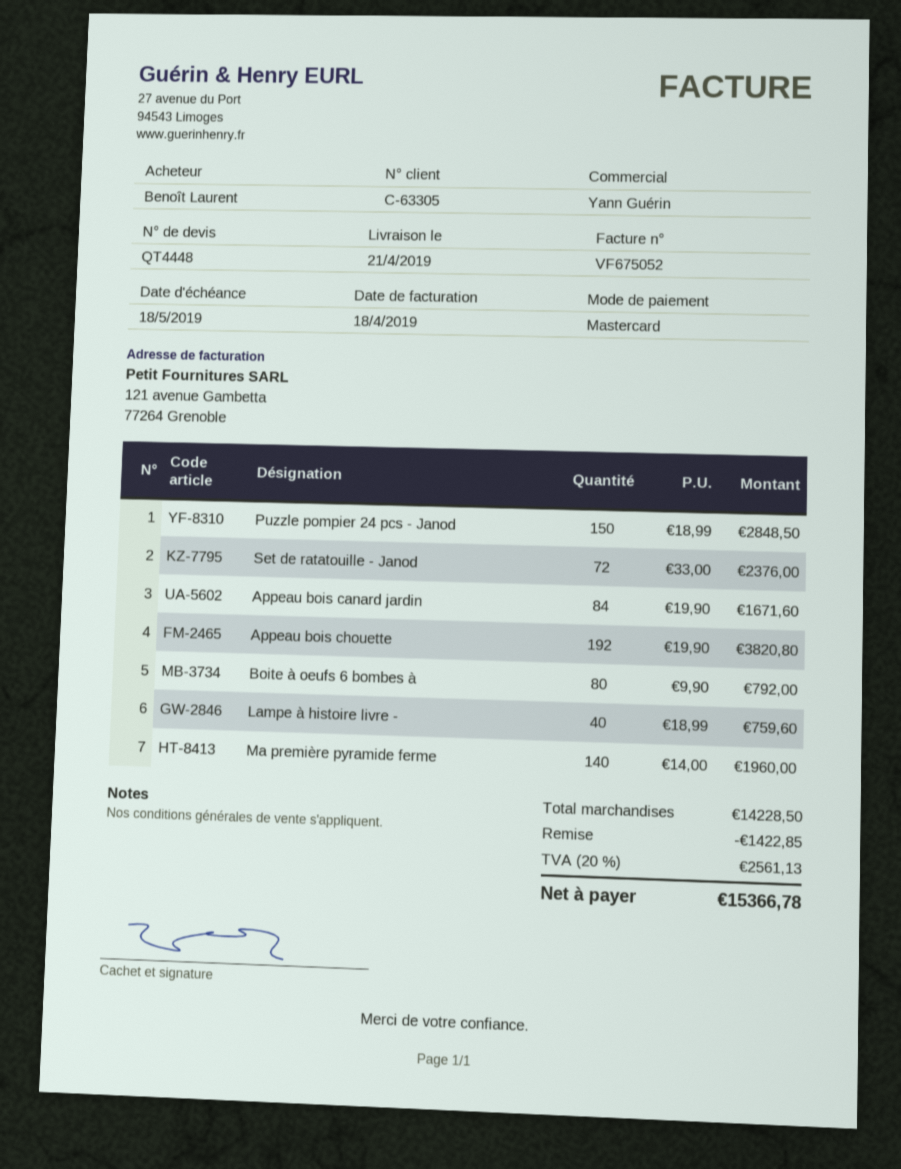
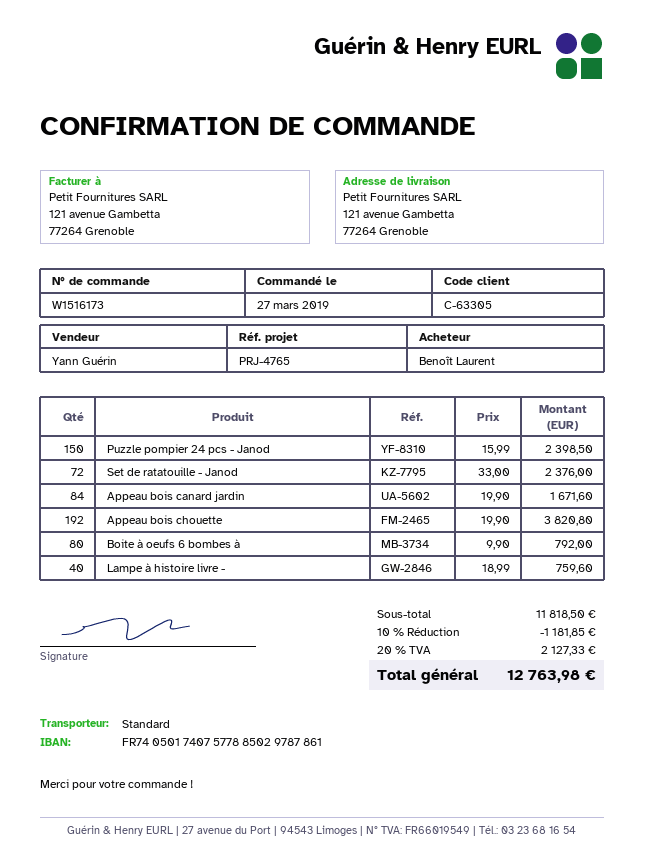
Puzzle pompier 24 pcs - Janod: 150 x 18.99 = 2848.50 -> 150 x 15.99 = 2398.50
Ma première pyramide ferme: 140 x 14.00 = 1960.00 -> none
subtotal: 14228.50 -> 11818.50
discount: 1422.85 -> 1181.85
tax: 20% = 2561.13 -> 20% = 2127.33
total: 15366.78 -> 12763.98

